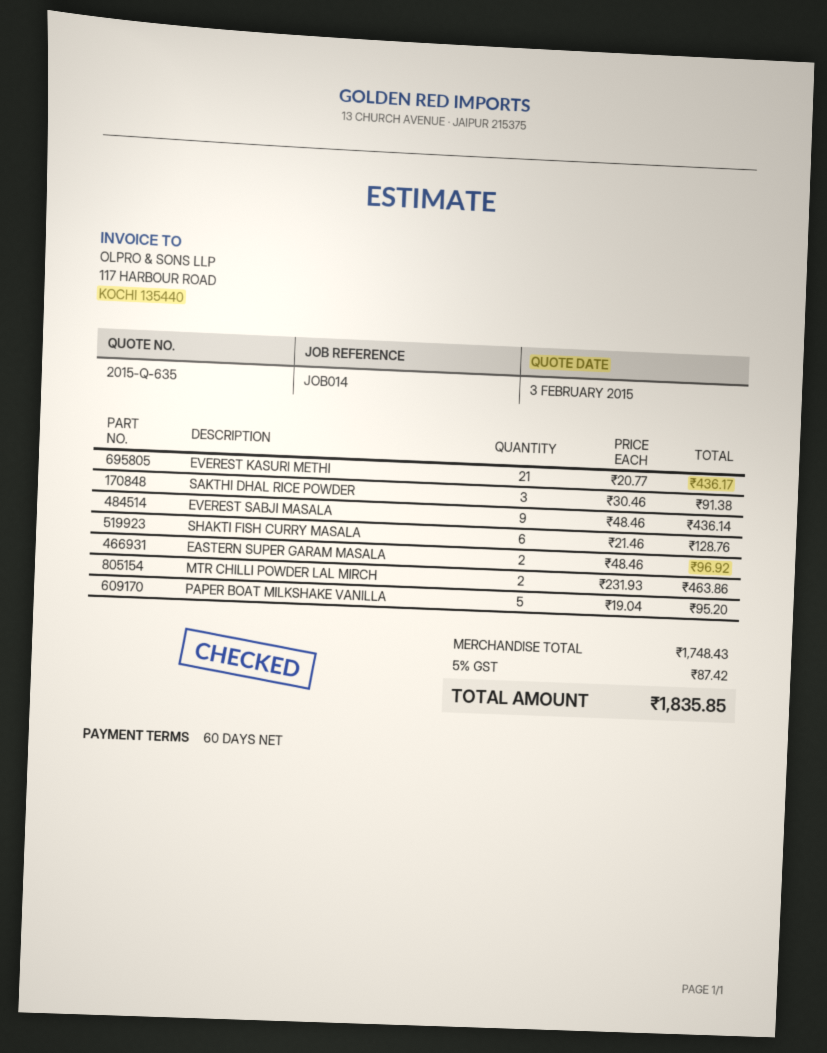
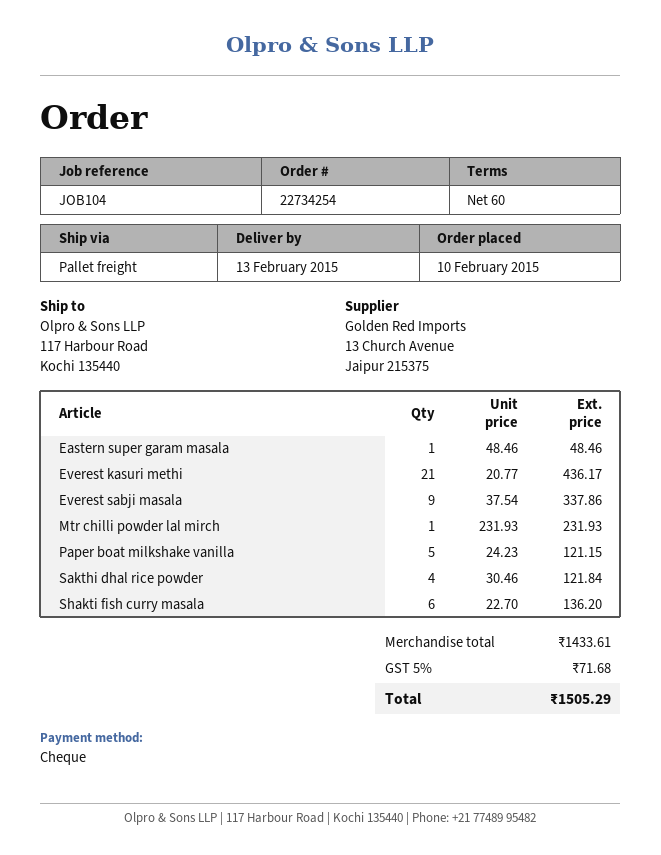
reference: JOB014 -> JOB104
SAKTHI DHAL RICE POWDER: 3 x 30.46 = 91.38 -> 4 x 30.46 = 121.84
EVEREST SABJI MASALA: 9 x 48.46 = 436.14 -> 9 x 37.54 = 337.86
SHAKTI FISH CURRY MASALA: 6 x 21.46 = 128.76 -> 6 x 22.70 = 136.20
EASTERN SUPER GARAM MASALA: 2 x 48.46 = 96.92 -> 1 x 48.46 = 48.46
MTR CHILLI POWDER LAL MIRCH: 2 x 231.93 = 463.86 -> 1 x 231.93 = 231.93
PAPER BOAT MILKSHAKE VANILLA: 5 x 19.04 = 95.20 -> 5 x 24.23 = 121.15
subtotal: 1748.43 -> 1433.61
tax: 5% = 87.42 -> 5% = 71.68
total: 1835.85 -> 1505.29

